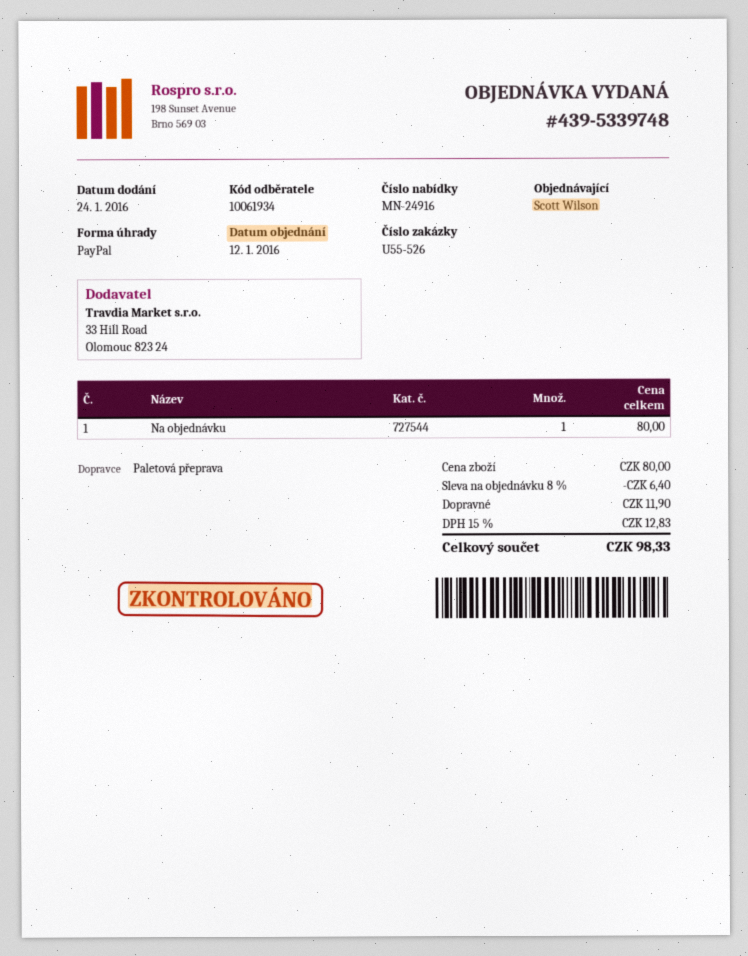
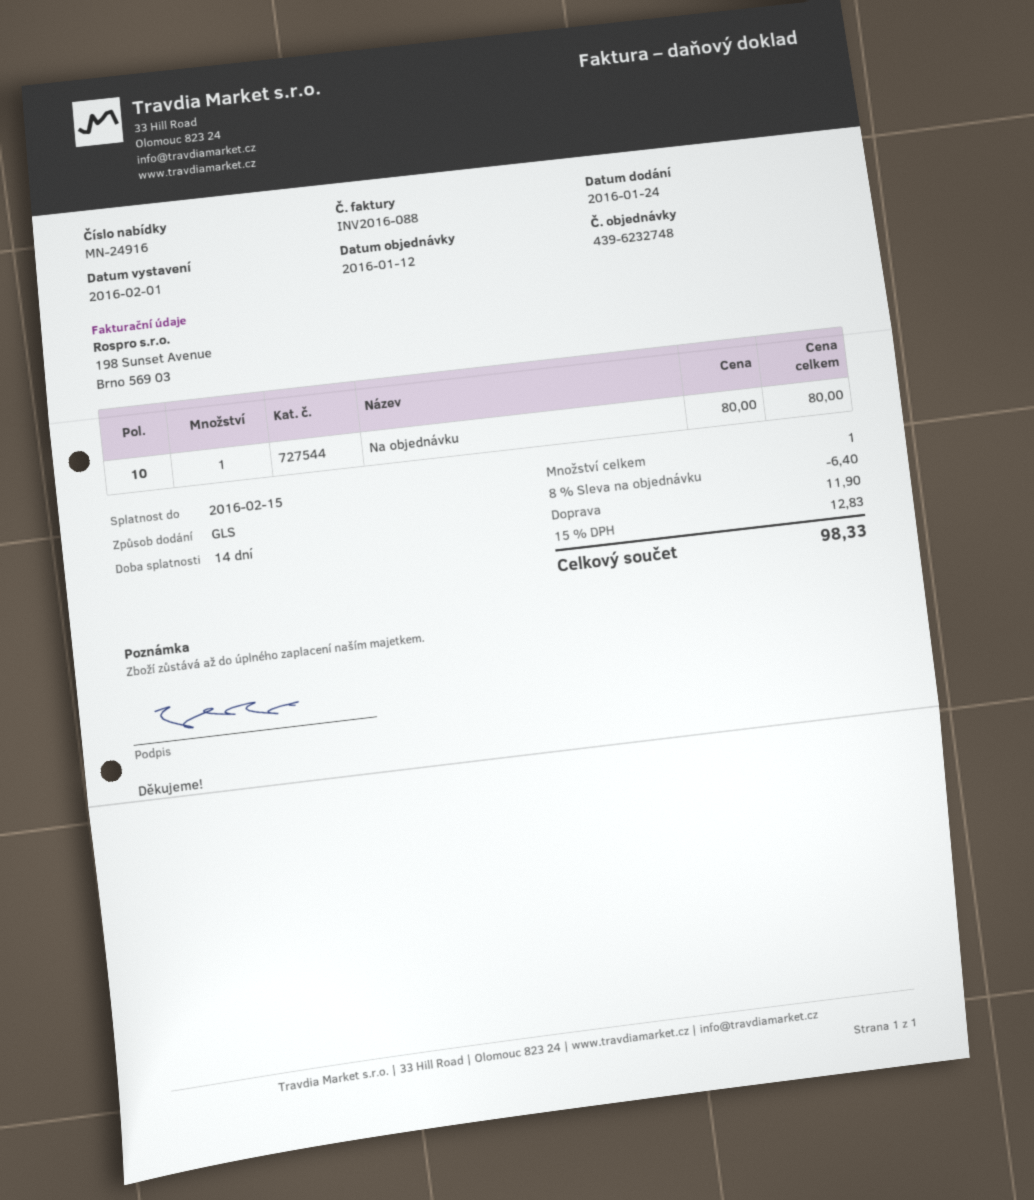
order number: 439-5339748 -> 439-6232748
shipping method: pallet freight -> GLS

